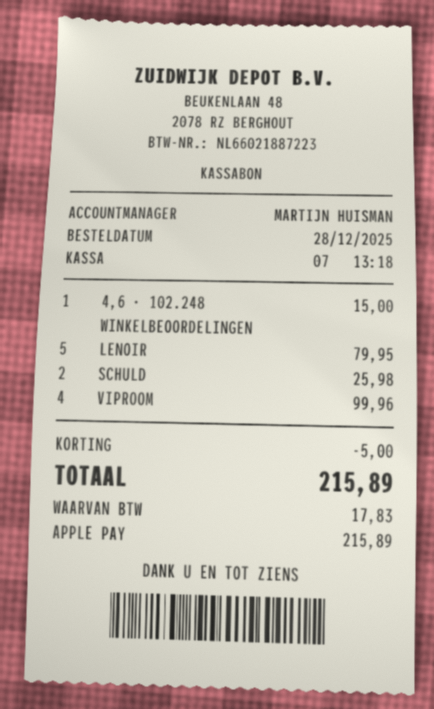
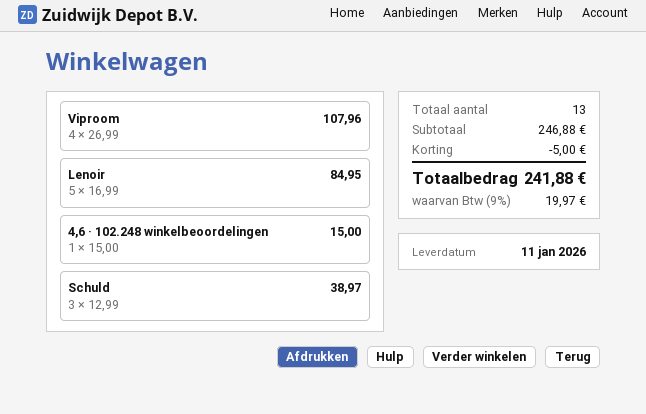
LENOIR: 5 for 79.95 -> 5 for 84.95
SCHULD: 2 for 25.98 -> 3 for 38.97
VIPROOM: 4 for 99.96 -> 4 for 107.96
tax: 17.83 -> 19.97
total: 215.89 -> 241.88

